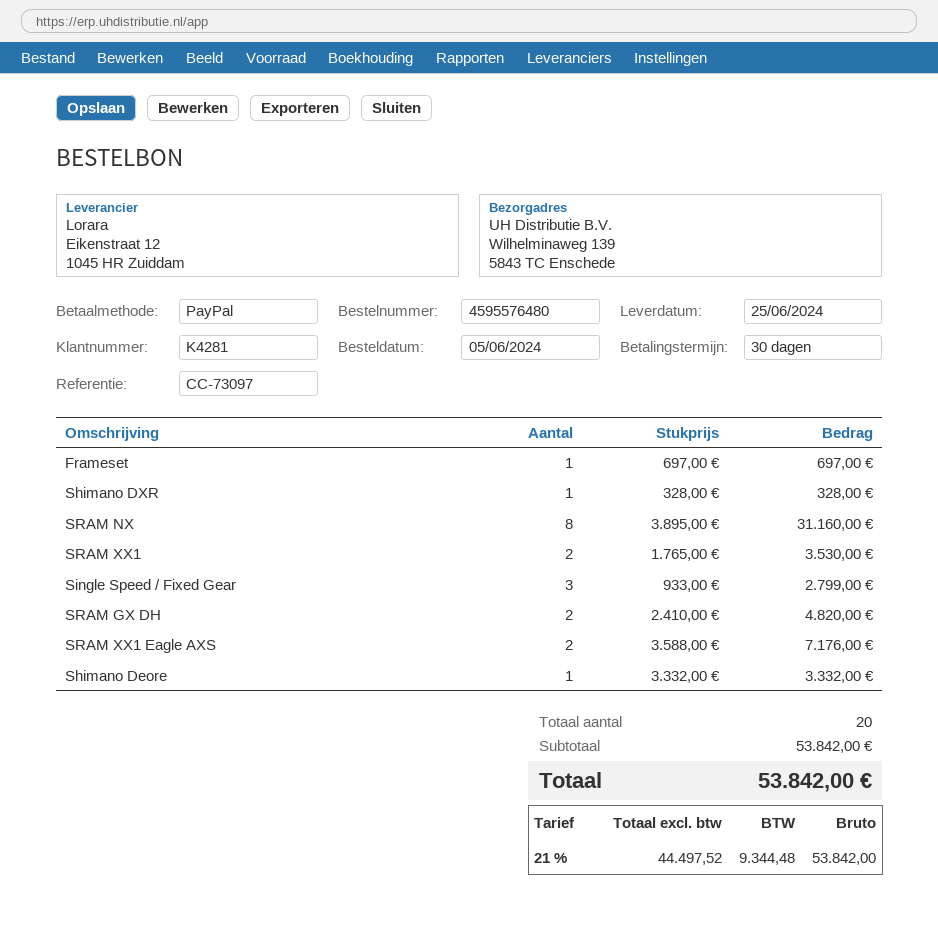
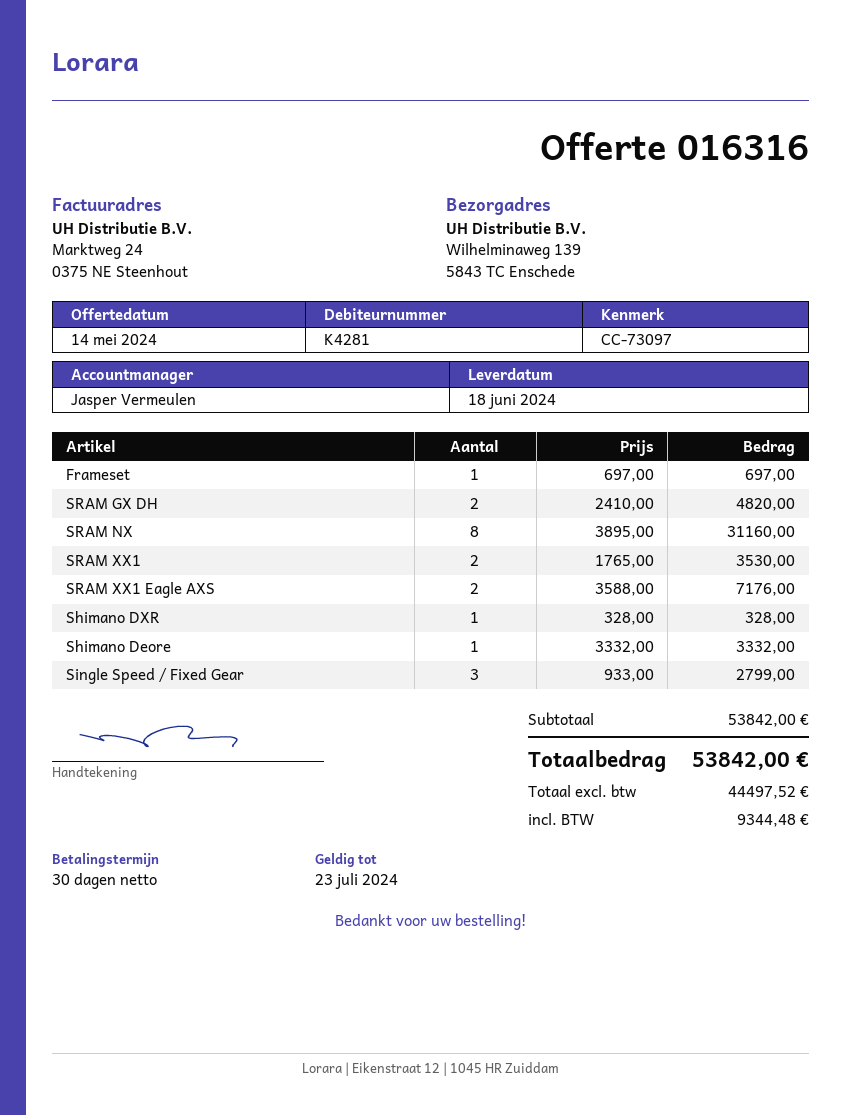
delivery date: 2024-06-25 -> 2024-06-18

